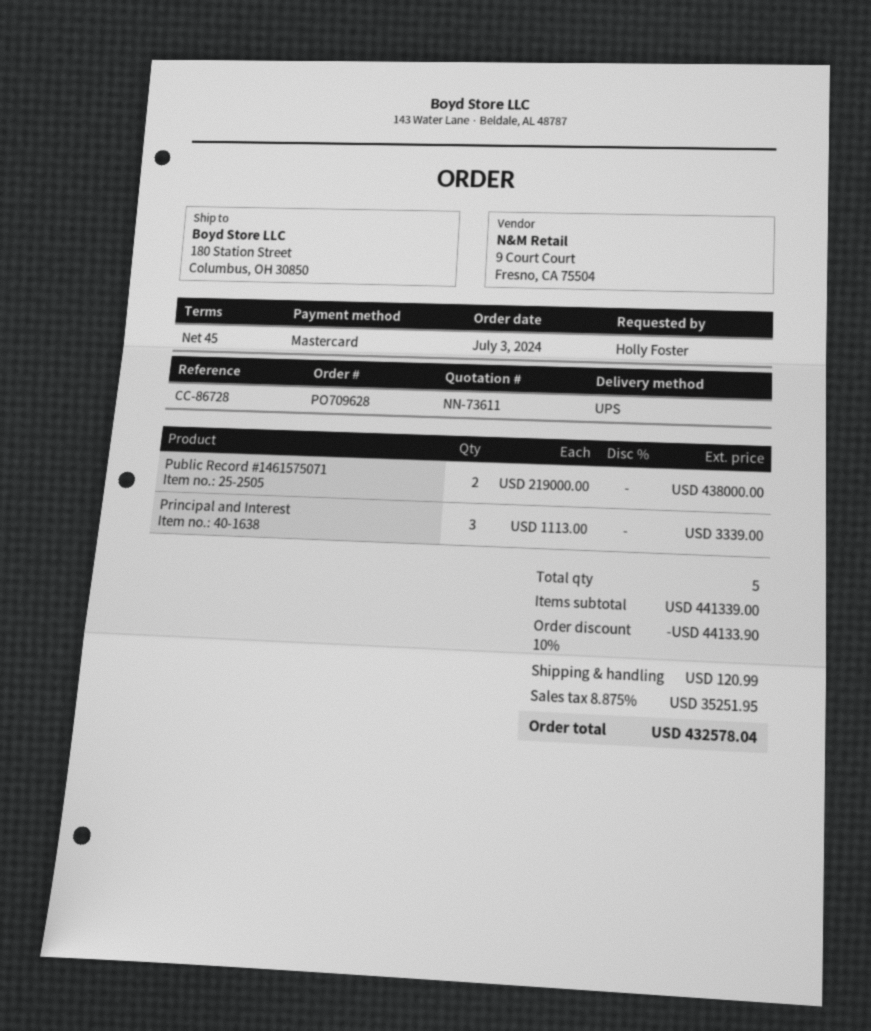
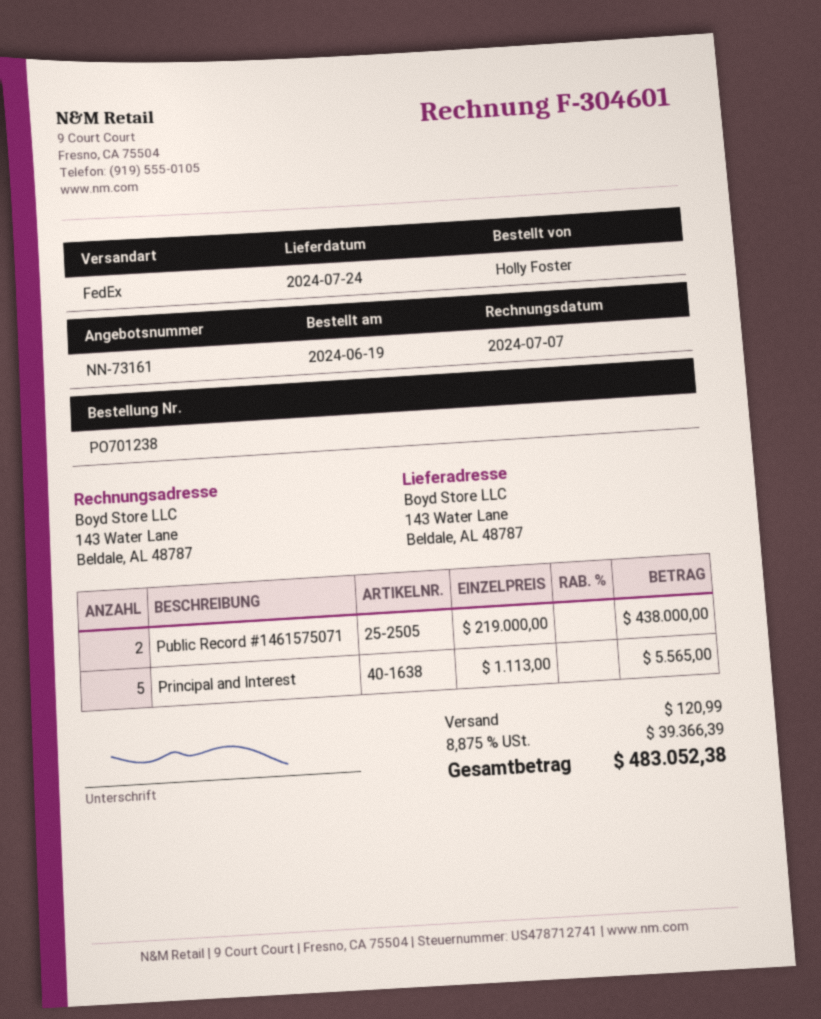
quote number: NN-73611 -> NN-73161
order number: PO709628 -> PO701238
order date: 2024-07-03 -> 2024-06-19
shipping method: UPS -> FedEx
ship to: 180 Station Street, Columbus, OH 30850 -> 143 Water Lane, Beldale, AL 48787
Principal and Interest: 3 x 1113.00 = 3339.00 -> 5 x 1113.00 = 5565.00
discount: 10% = 44133.90 -> none
tax: 8.875% = 35251.95 -> 8.875% = 39366.39
total: 432578.04 -> 483052.38

